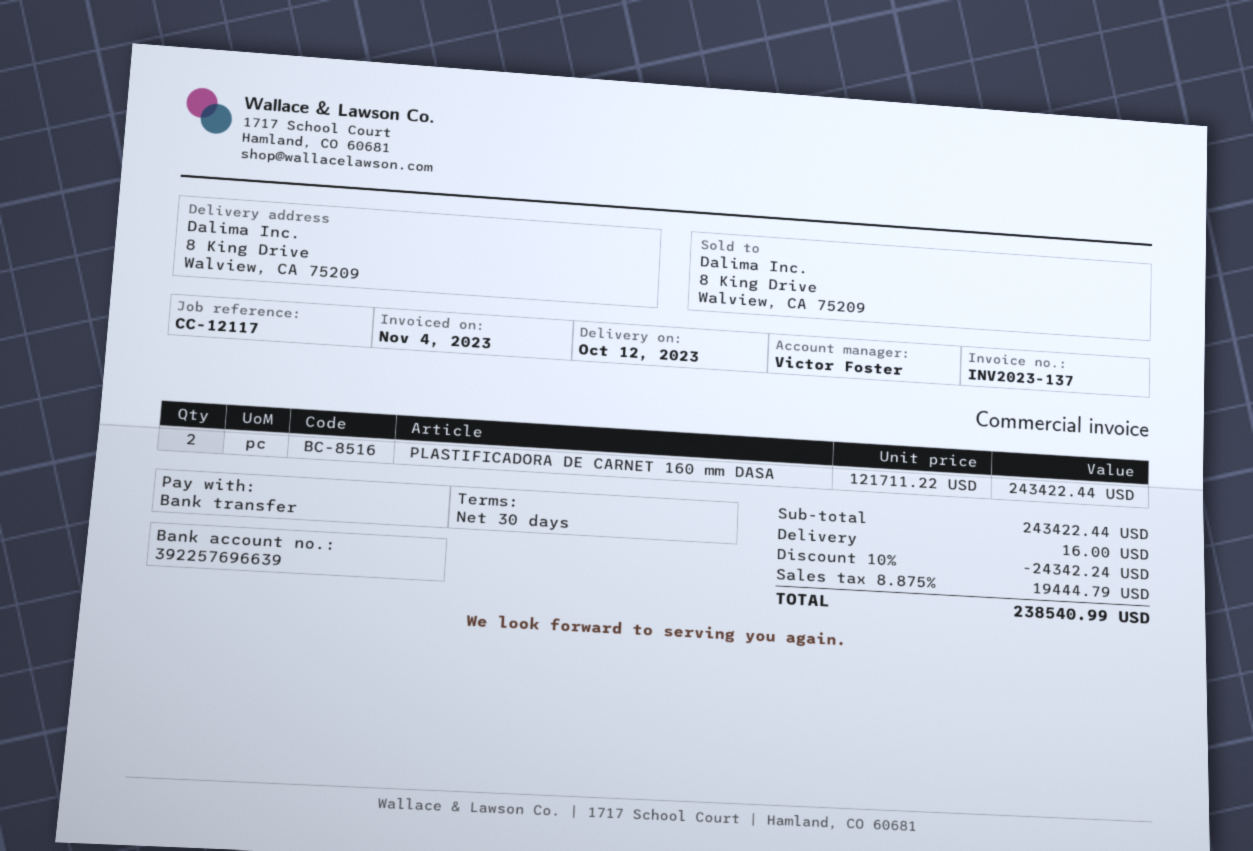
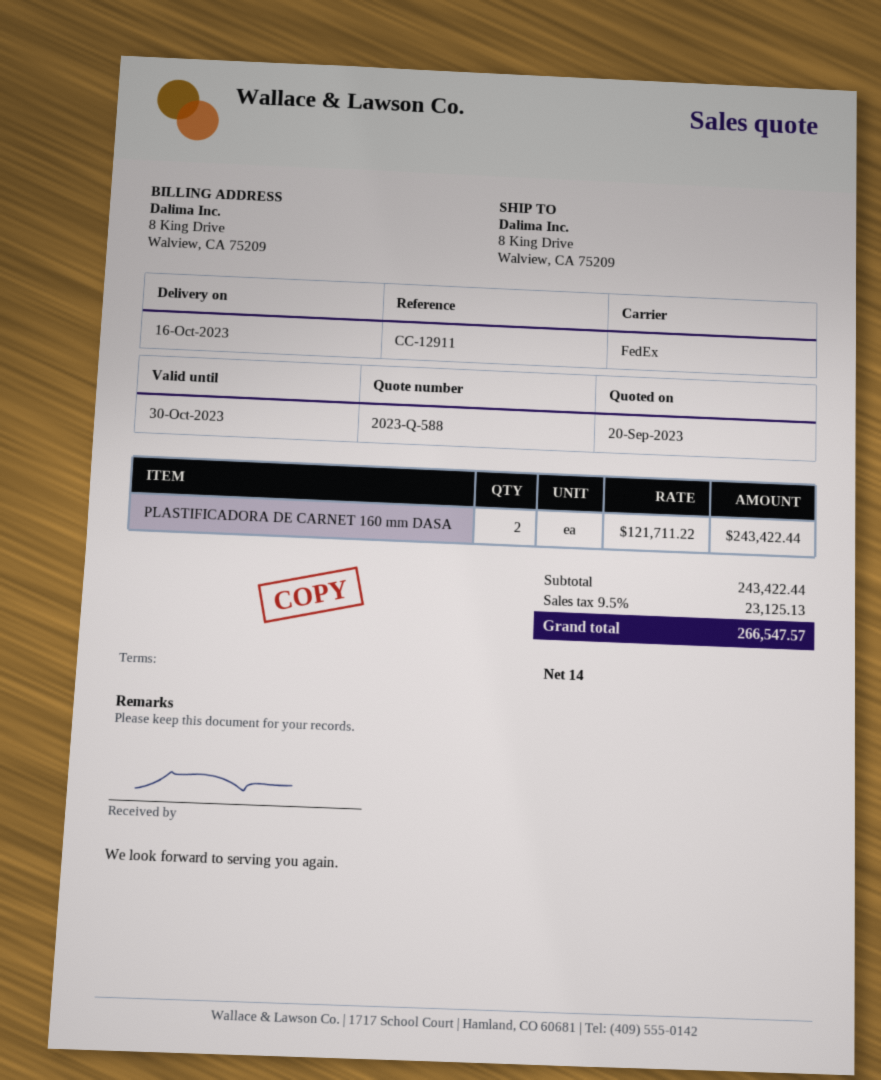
delivery date: 2023-10-12 -> 2023-10-16
payment terms: 30 days -> 14 days
reference: CC-12117 -> CC-12911
discount: 10% = 24342.24 -> none
shipping: 16.00 -> none
tax: 8.875% = 19444.79 -> 9.5% = 23125.13
total: 238540.99 -> 266547.57

